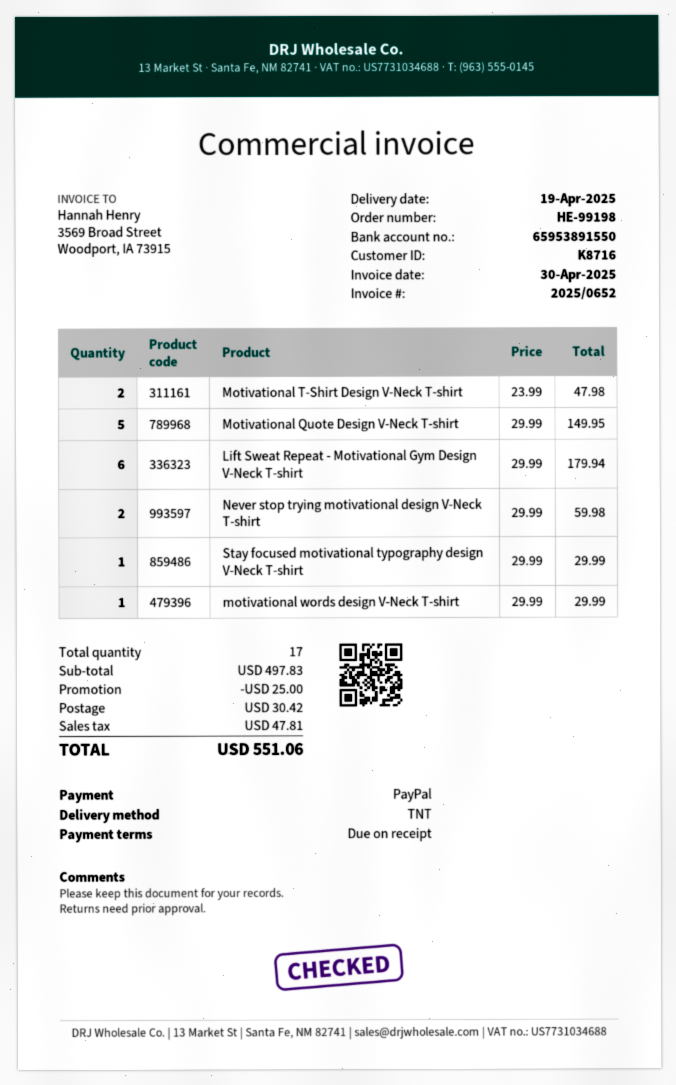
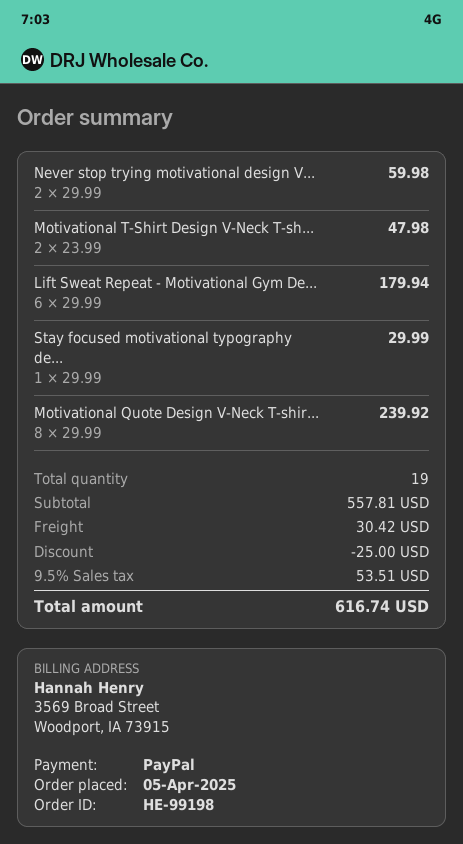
Motivational Quote Design V-Neck T-shirt: 5 x 29.99 = 149.95 -> 8 x 29.99 = 239.92
motivational words design V-Neck T-shirt: 1 x 29.99 = 29.99 -> none
total quantity: 17 -> 19
subtotal: 497.83 -> 557.81
tax: 47.81 -> 53.51
total: 551.06 -> 616.74

